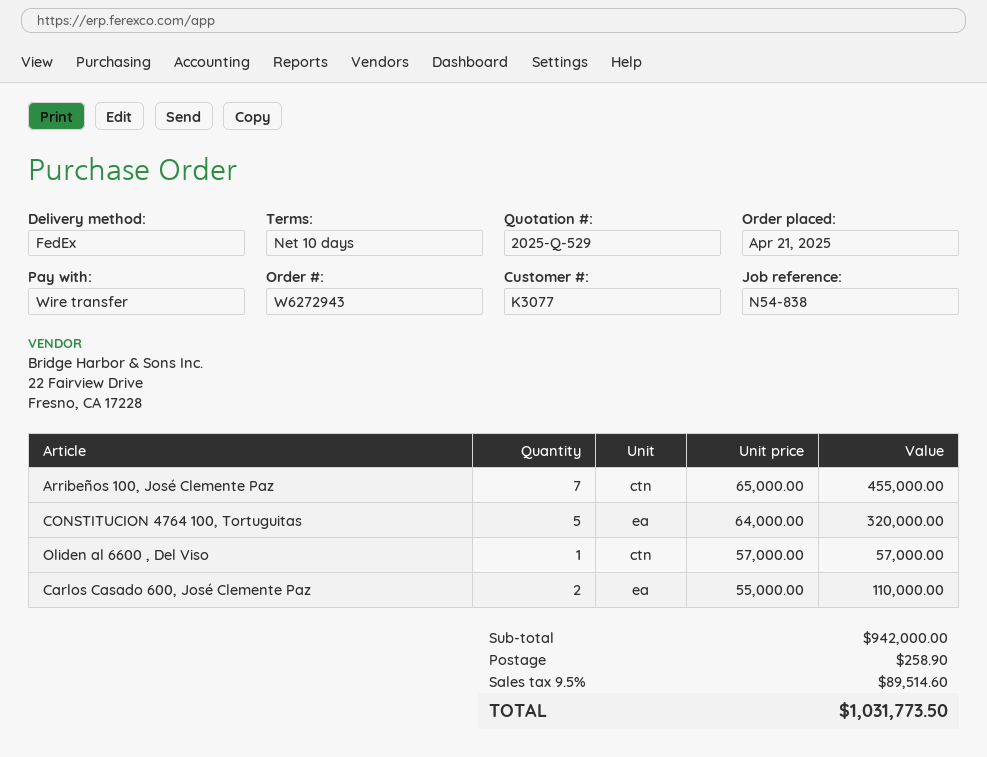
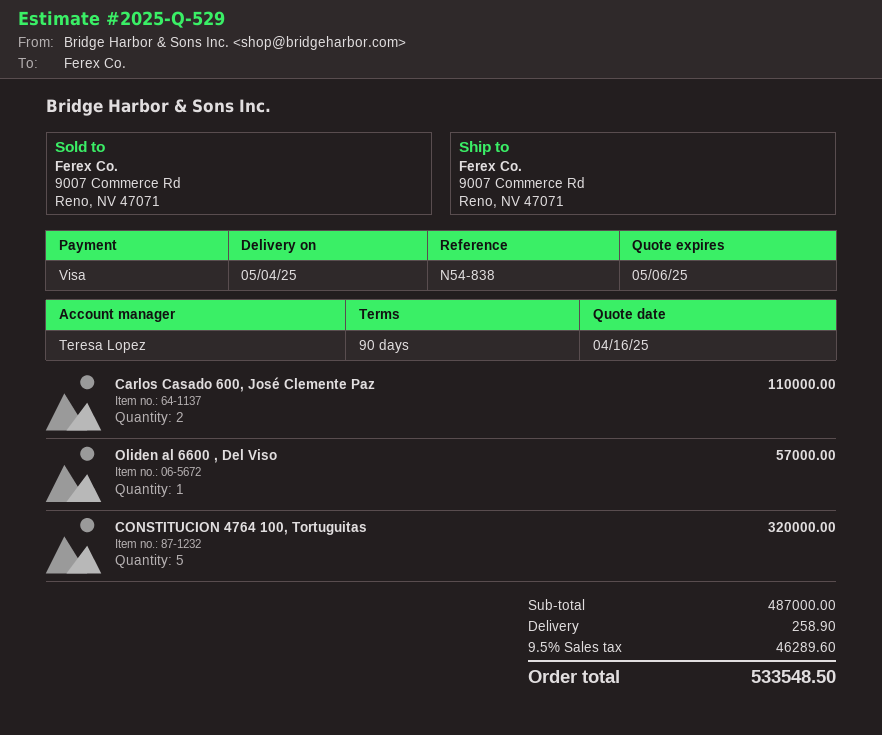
payment terms: 10 days -> 90 days
payment method: bank transfer -> Visa
Arribeños 100, José Clemente Paz: 7 for 455000.00 -> none
subtotal: 942000.00 -> 487000.00
tax: 9.5% = 89514.60 -> 9.5% = 46289.60
total: 1031773.50 -> 533548.50

